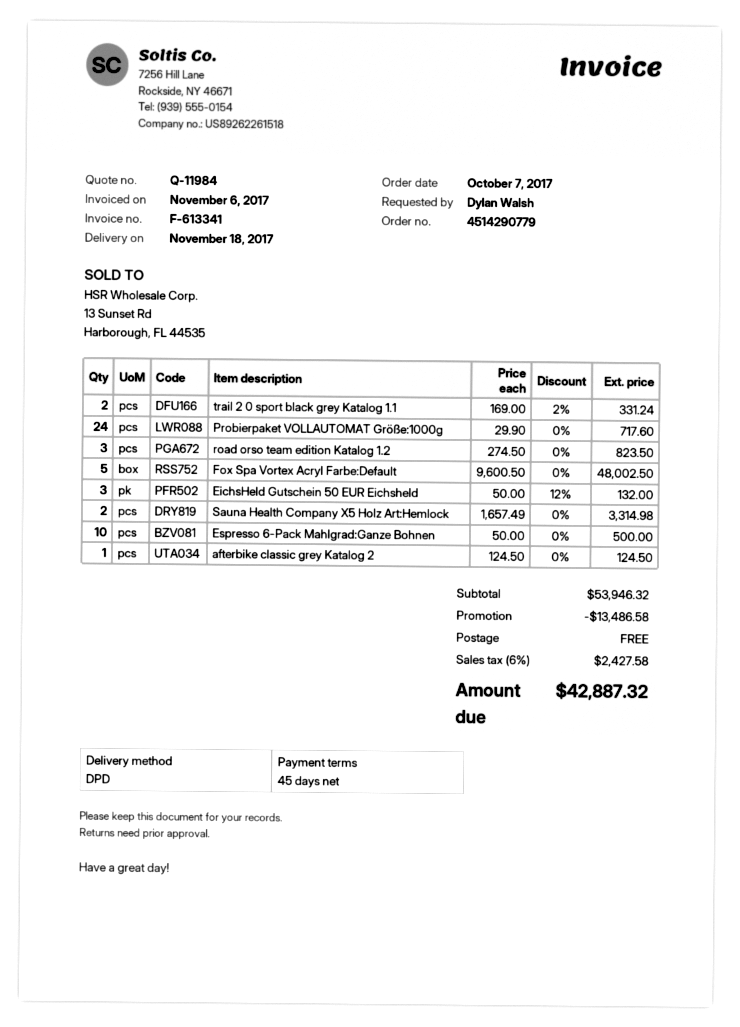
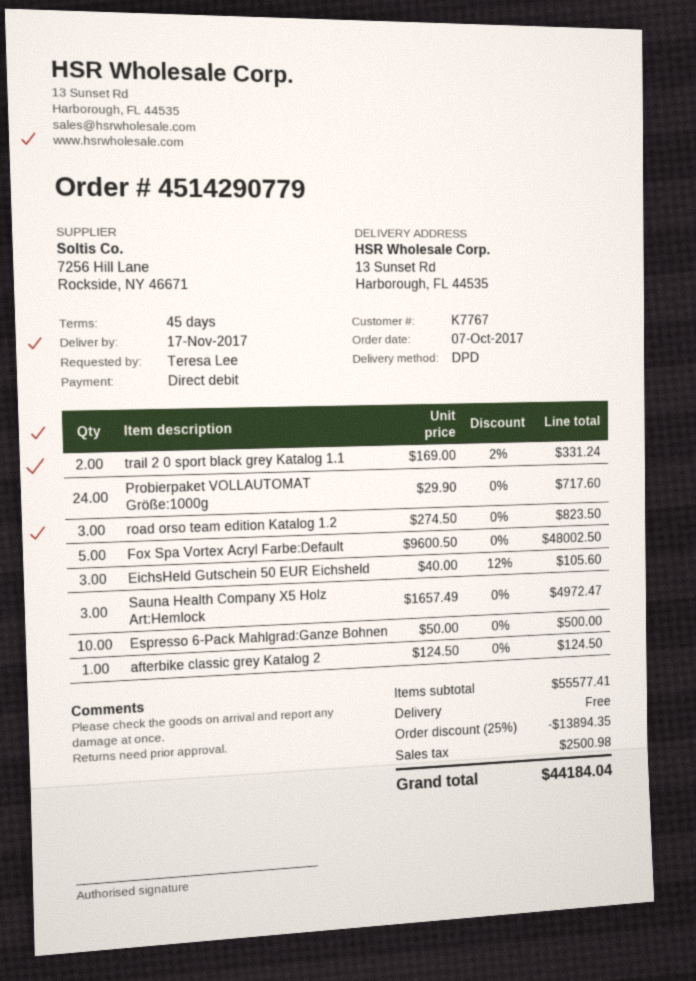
delivery date: 2017-11-18 -> 2017-11-17
ordered by: Dylan Walsh -> Teresa Lee
EichsHeld Gutschein 50 EUR Eichsheld: 3 x 50.00 - 12% = 132.00 -> 3 x 40.00 - 12% = 105.60
Sauna Health Company X5 Holz Art:Hemlock: 2 x 1657.49 = 3314.98 -> 3 x 1657.49 = 4972.47
subtotal: 53946.32 -> 55577.41
discount: 13486.58 -> 13894.35
tax: 2427.58 -> 2500.98
total: 42887.32 -> 44184.04

